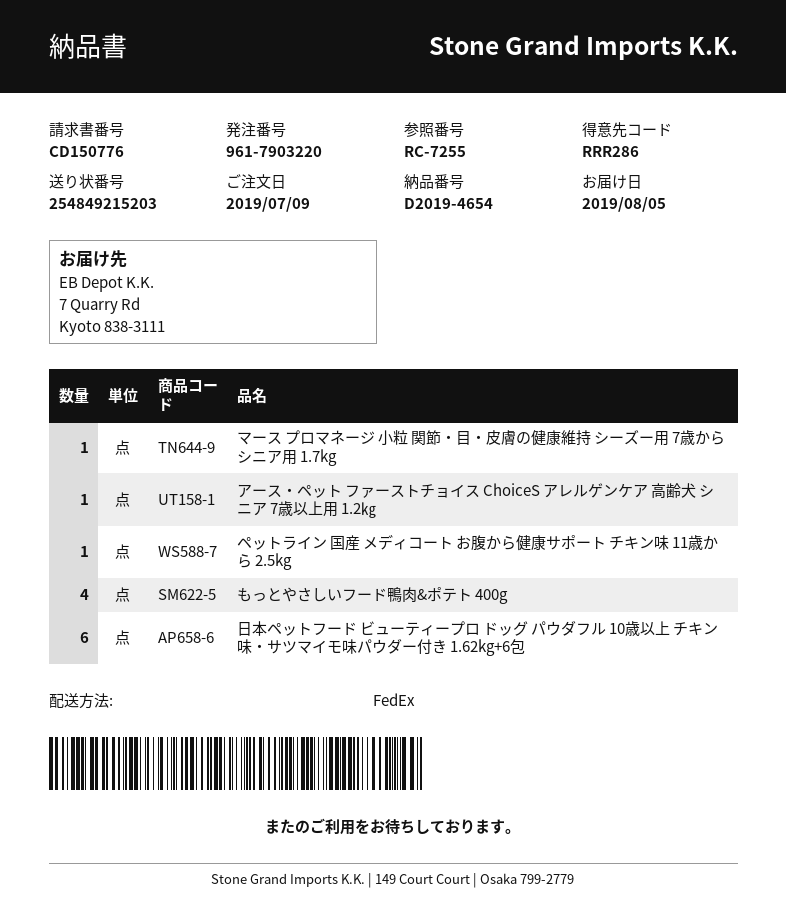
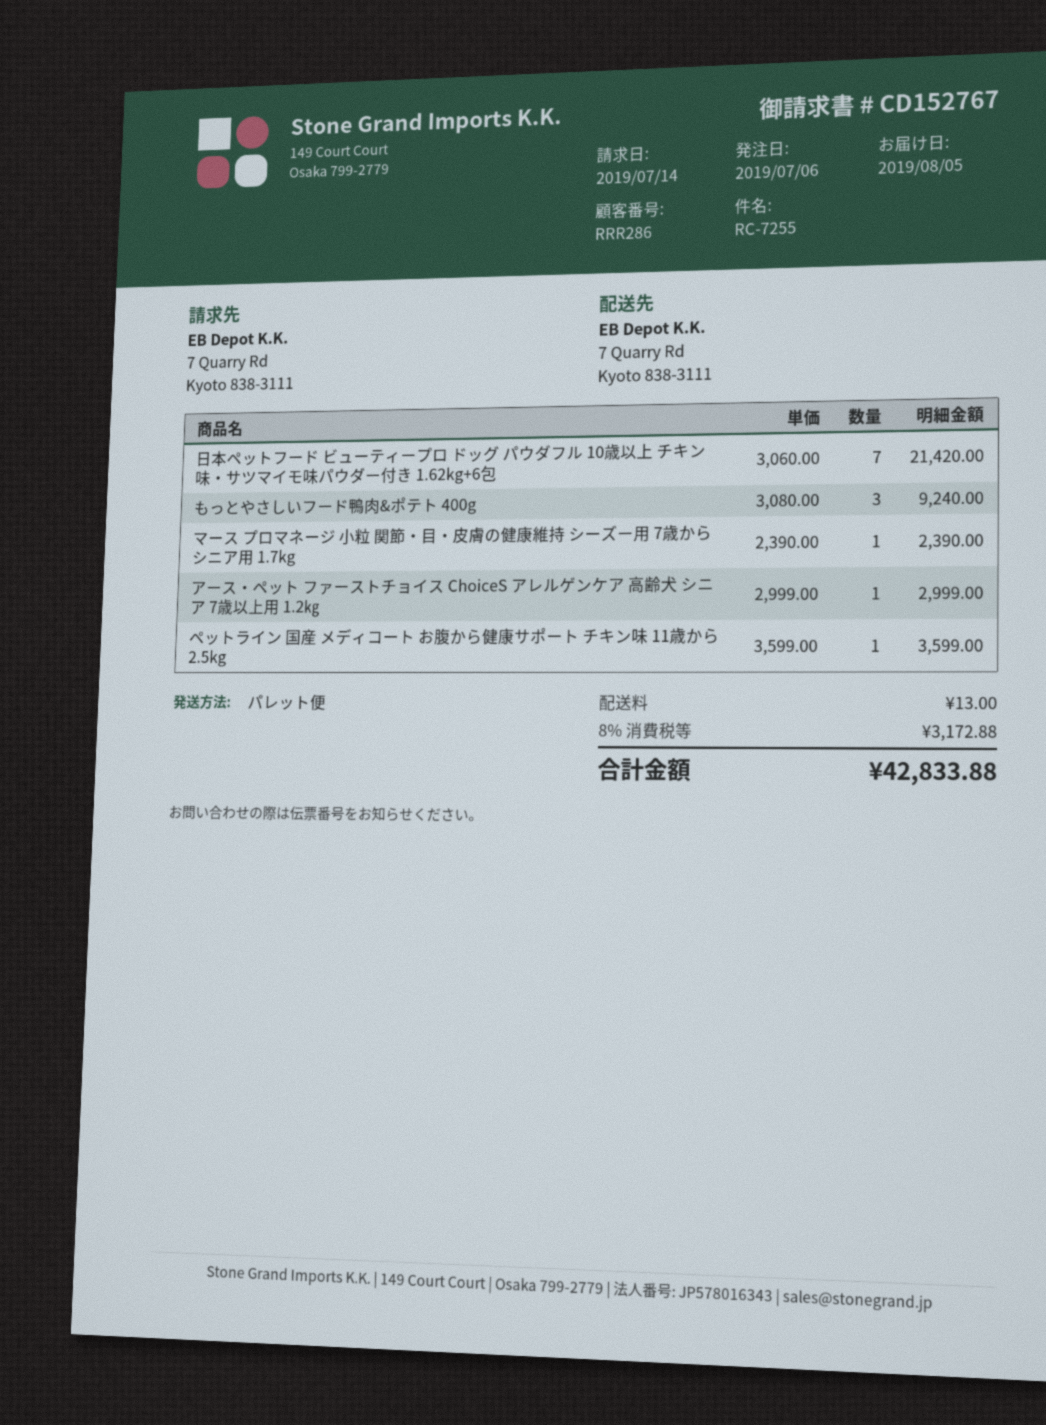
order date: 2019-07-09 -> 2019-07-06
invoice number: CD150776 -> CD152767
shipping method: FedEx -> pallet freight
もっとやさしいフード鴨肉&ポテト 400g: 4 -> 3
日本ペットフード ビューティープロ ドッグ パウダフル 10歳以上 チキン味・サツマイモ味パウダー付き 1.62kg+6包: 6 -> 7

